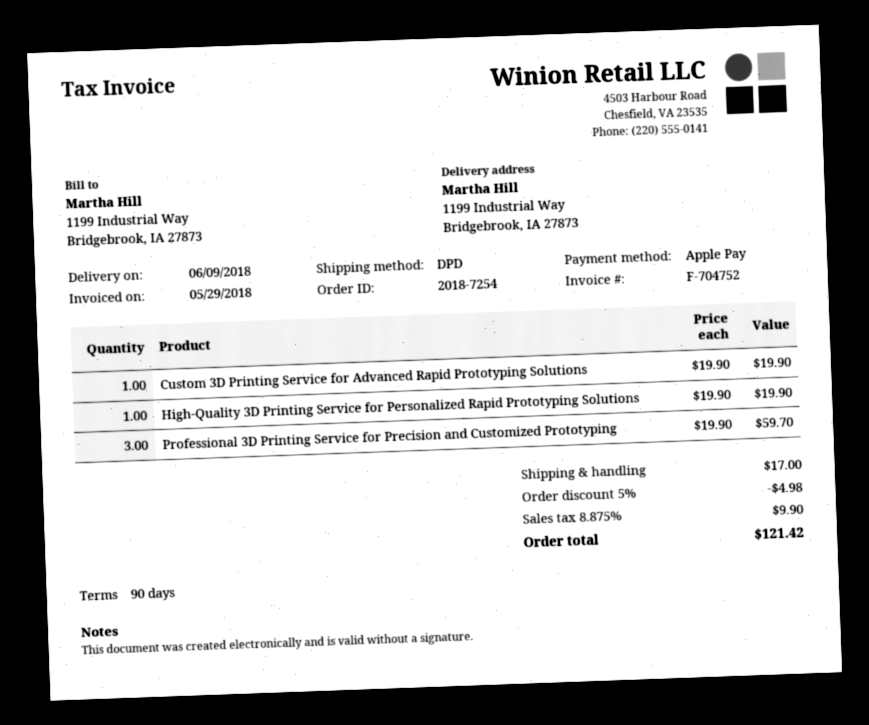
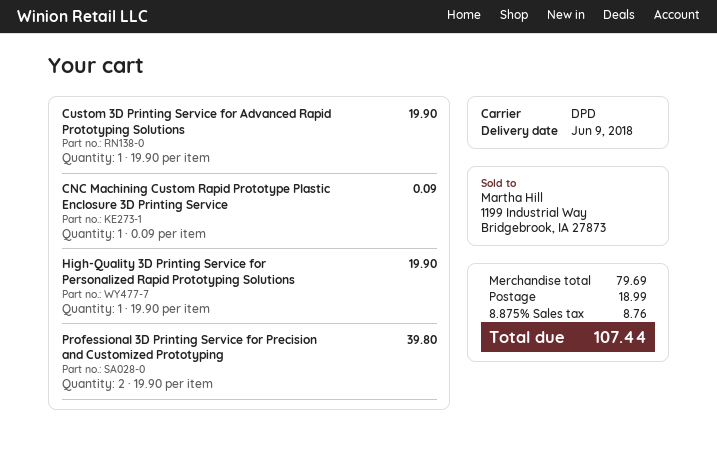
Professional 3D Printing Service for Precision and Customized Prototyping: 3 x 19.90 = 59.70 -> 2 x 19.90 = 39.80
CNC Machining Custom Rapid Prototype Plastic Enclosure 3D Printing Service: none -> 1 x 0.09 = 0.09
discount: 5% = 4.98 -> none
shipping: 17.00 -> 18.99
tax: 8.875% = 9.90 -> 8.875% = 8.76
total: 121.42 -> 107.44

